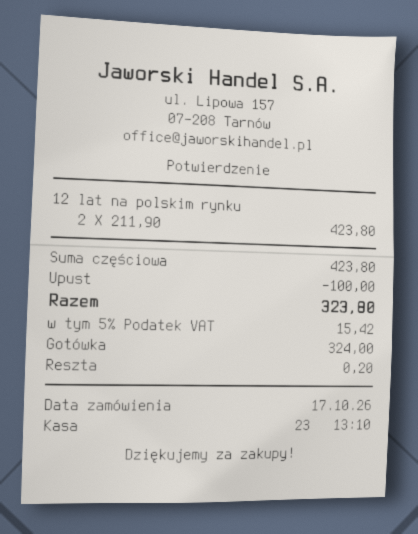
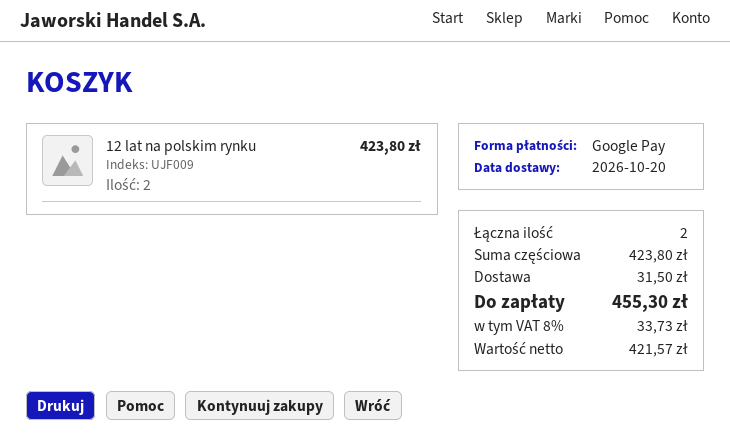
payment method: cash -> Google Pay
discount: 100.00 -> none
shipping: none -> 31.50
tax: 5% = 15.42 -> 8% = 33.73
total: 323.80 -> 455.30

